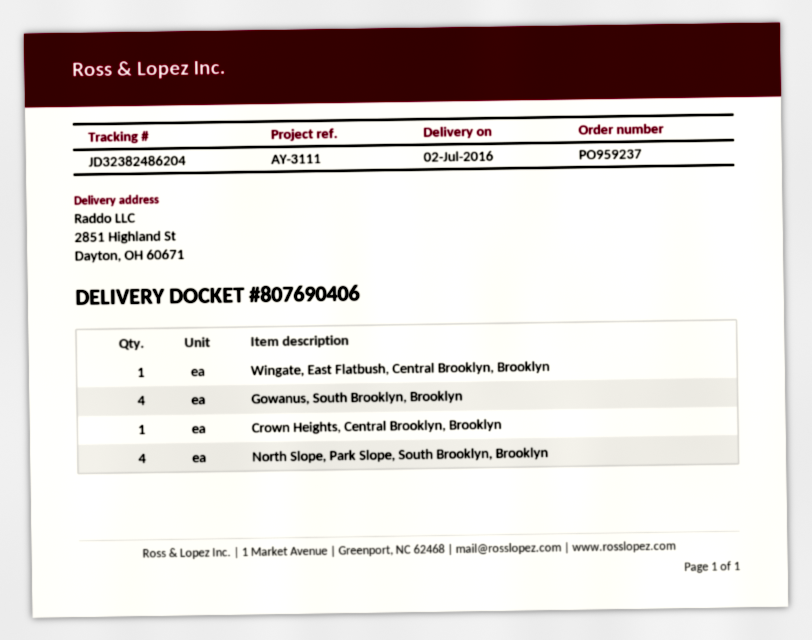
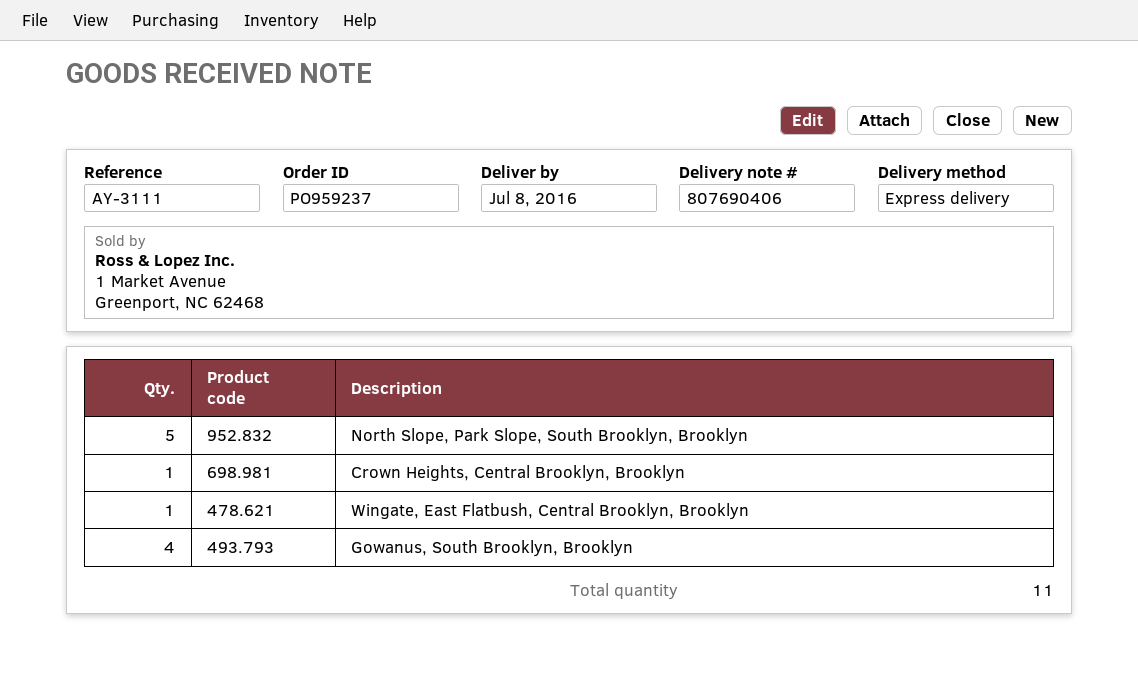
delivery date: 2016-07-02 -> 2016-07-08
North Slope, Park Slope, South Brooklyn, Brooklyn: 4 -> 5

